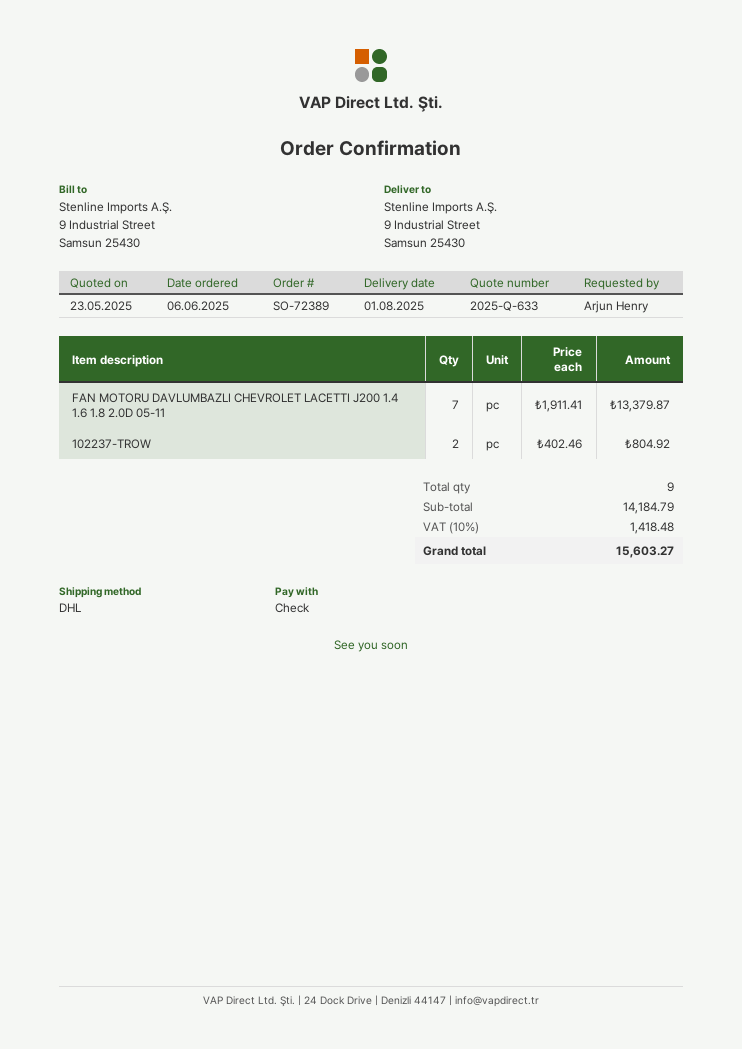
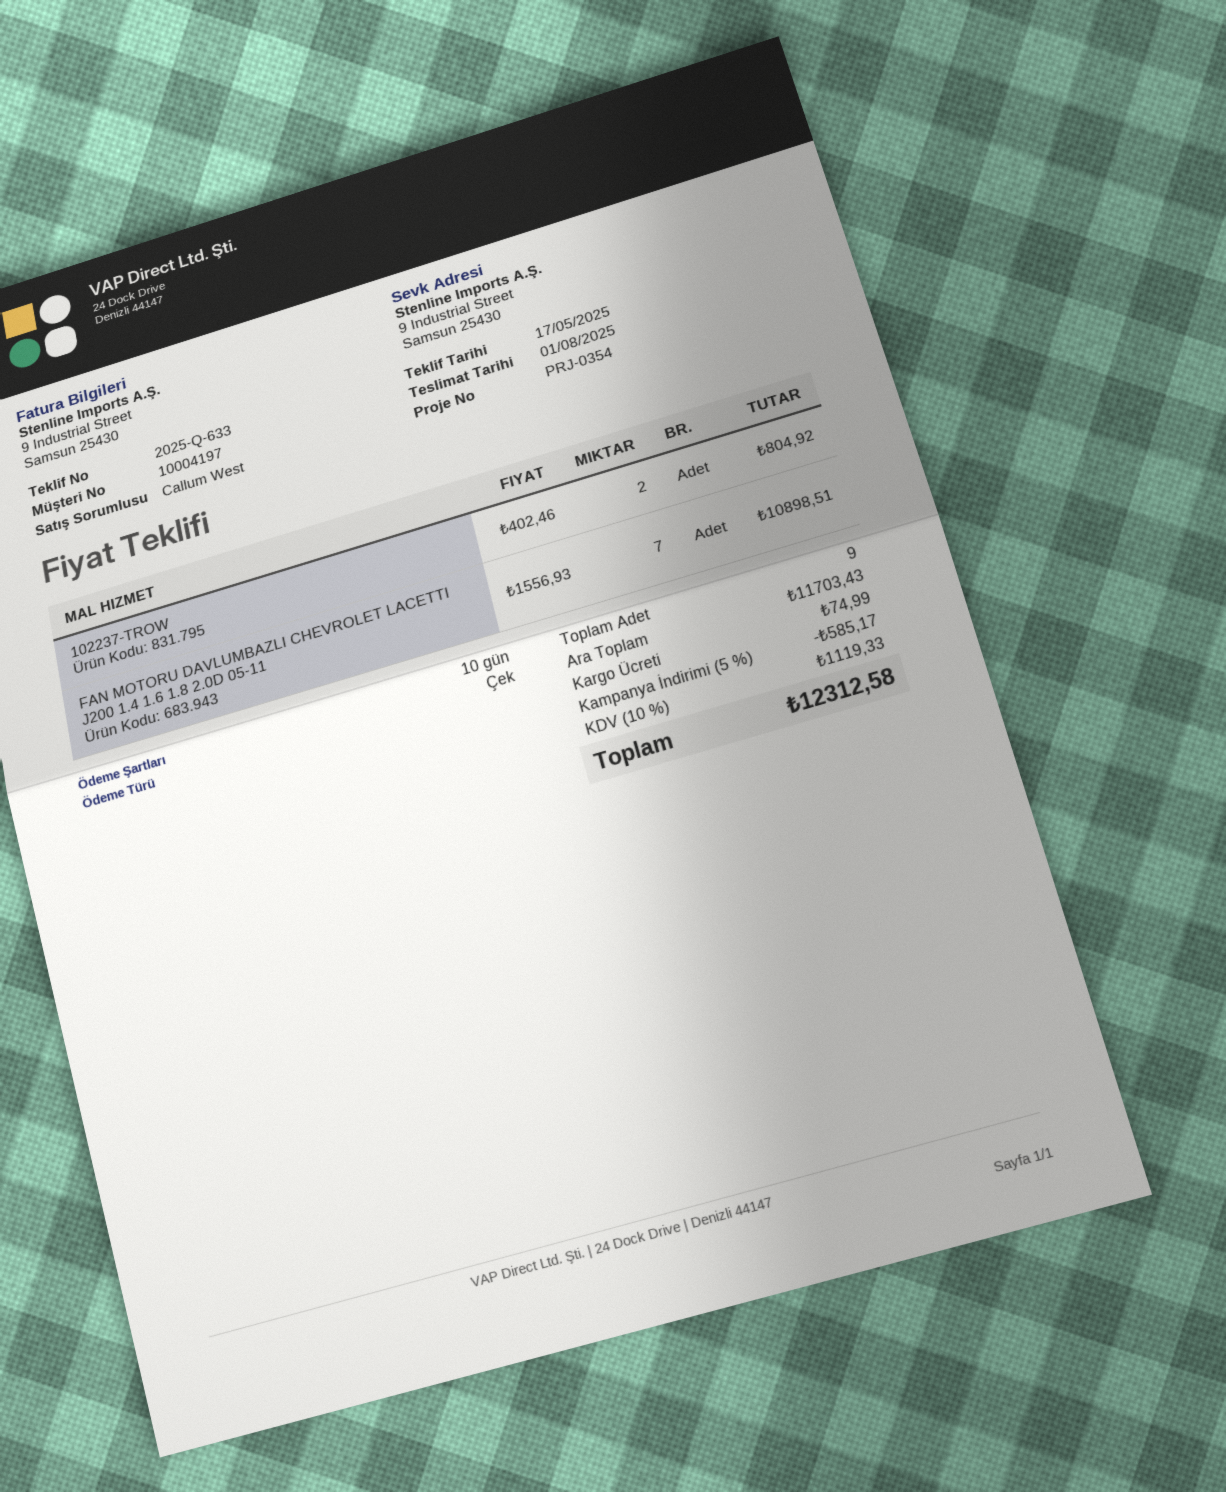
quote date: 2025-05-23 -> 2025-05-17
FAN MOTORU DAVLUMBAZLI CHEVROLET LACETTI J200 1.4 1.6 1.8 2.0D 05-11: 7 x 1911.41 = 13379.87 -> 7 x 1556.93 = 10898.51
subtotal: 14184.79 -> 11703.43
discount: none -> 5% = 585.17
shipping: none -> 74.99
tax: 10% = 1418.48 -> 10% = 1119.33
total: 15603.27 -> 12312.58

